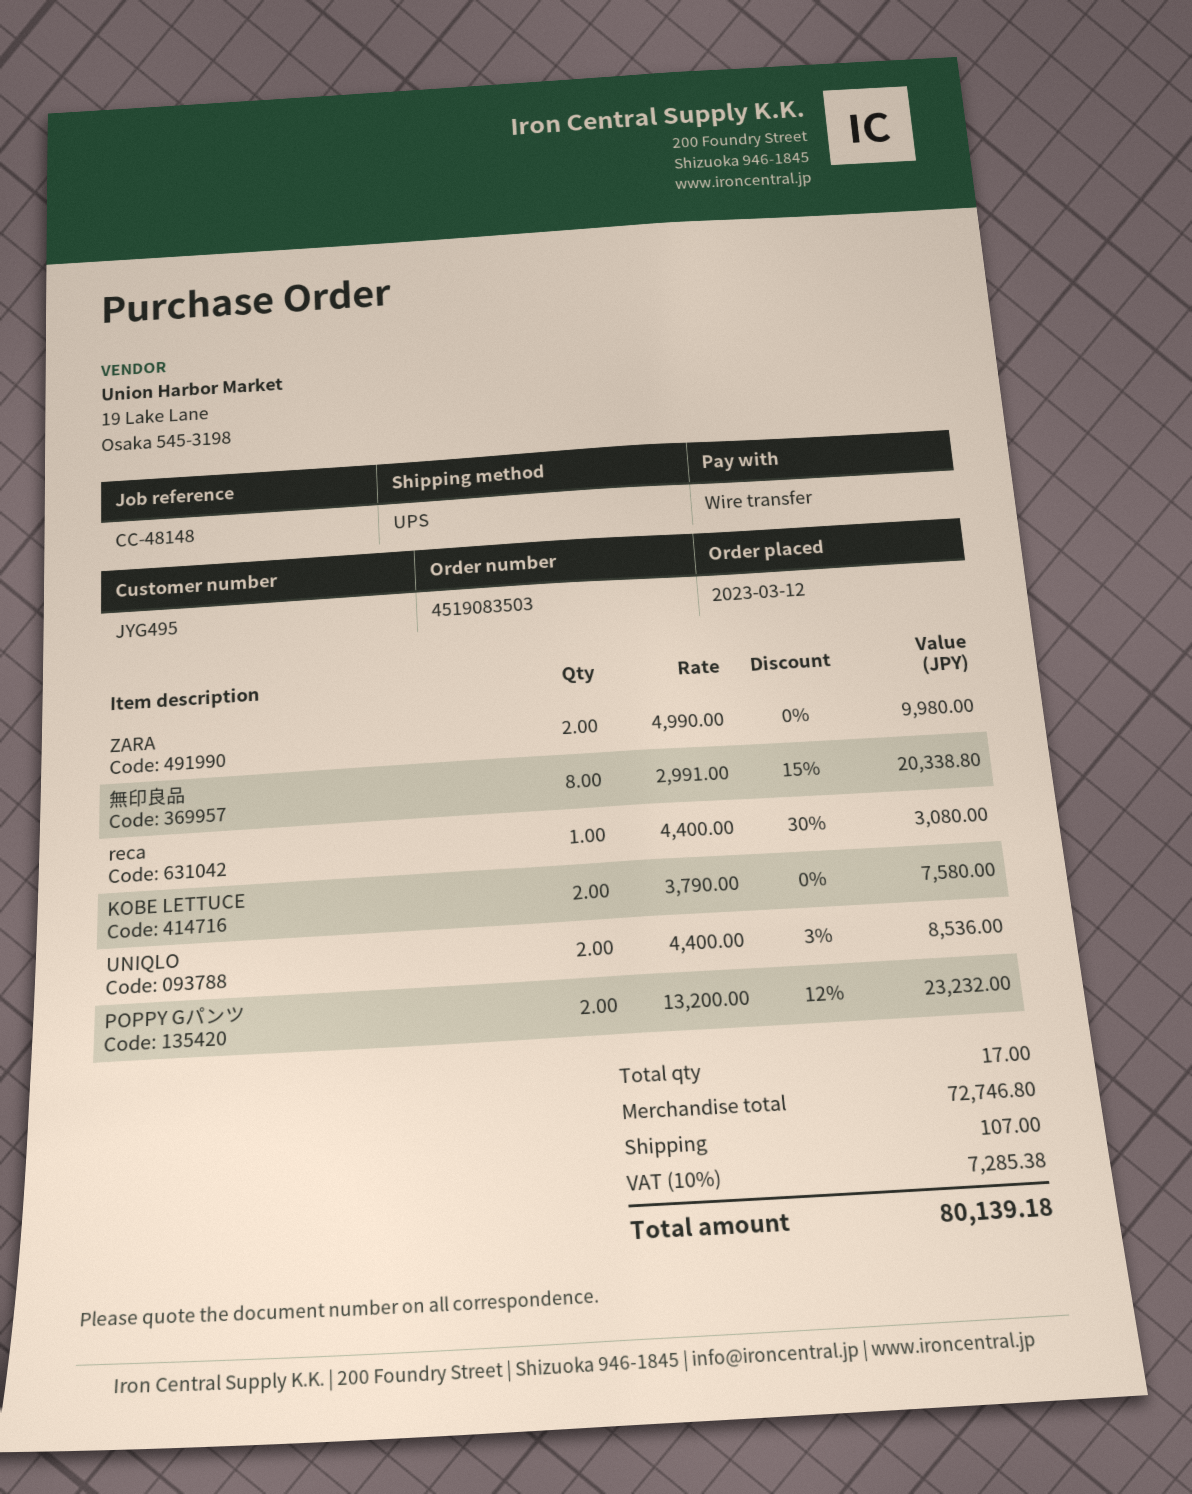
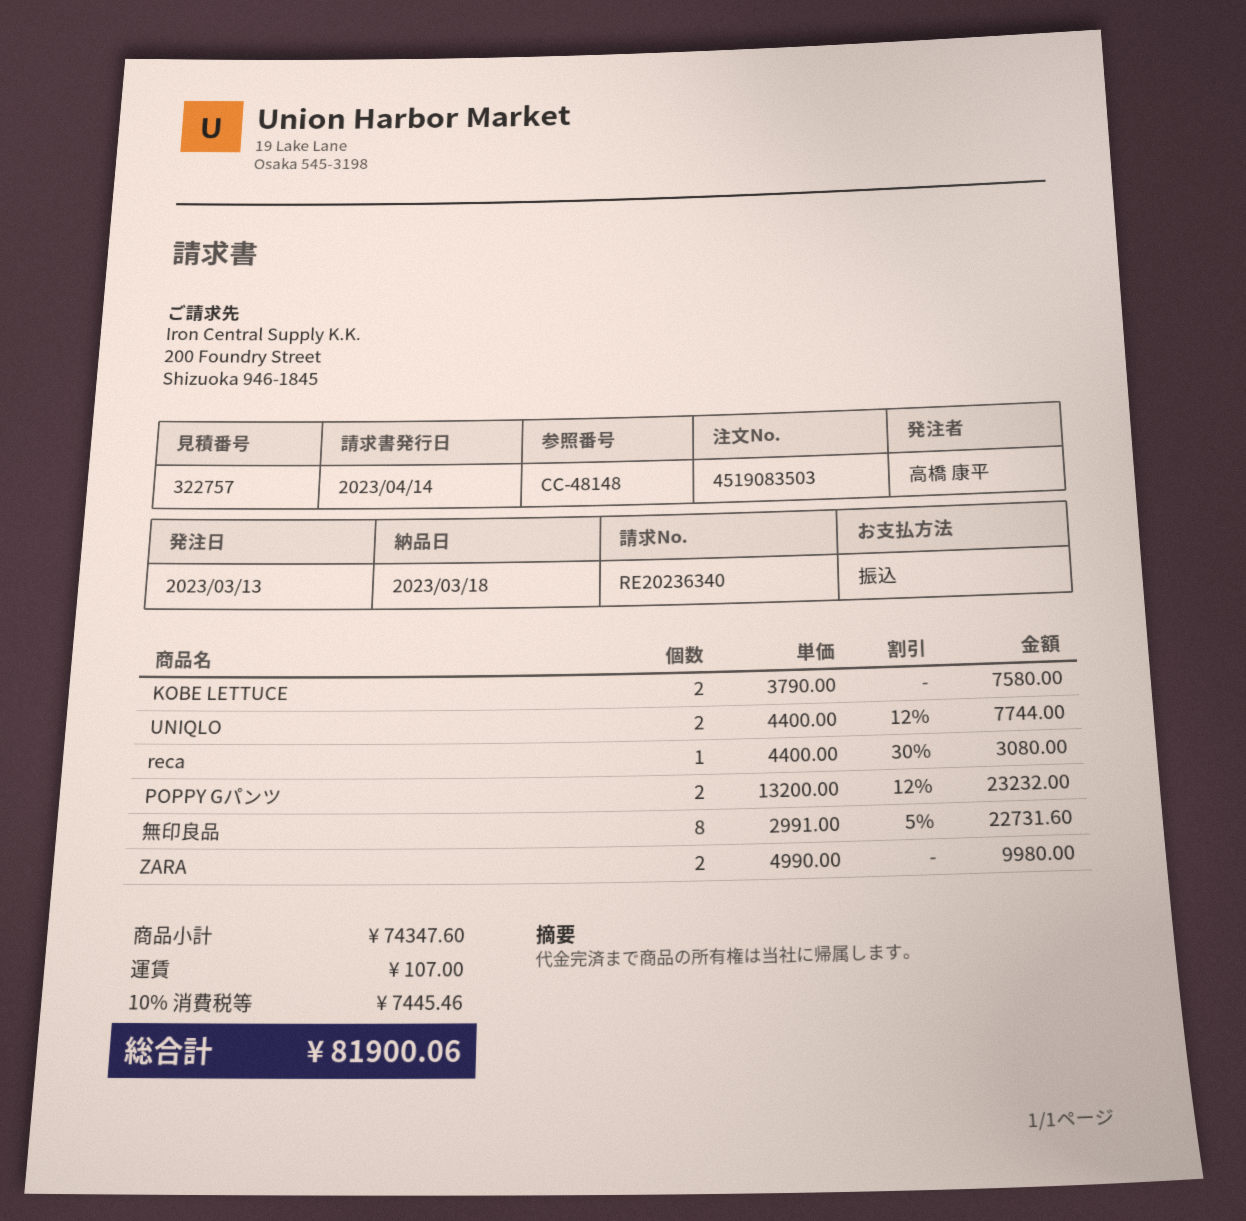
order date: 2023-03-12 -> 2023-03-13
無印良品: 8 x 2991.00 - 15% = 20338.80 -> 8 x 2991.00 - 5% = 22731.60
UNIQLO: 2 x 4400.00 - 3% = 8536.00 -> 2 x 4400.00 - 12% = 7744.00
subtotal: 72746.80 -> 74347.60
tax: 10% = 7285.38 -> 10% = 7445.46
total: 80139.18 -> 81900.06

